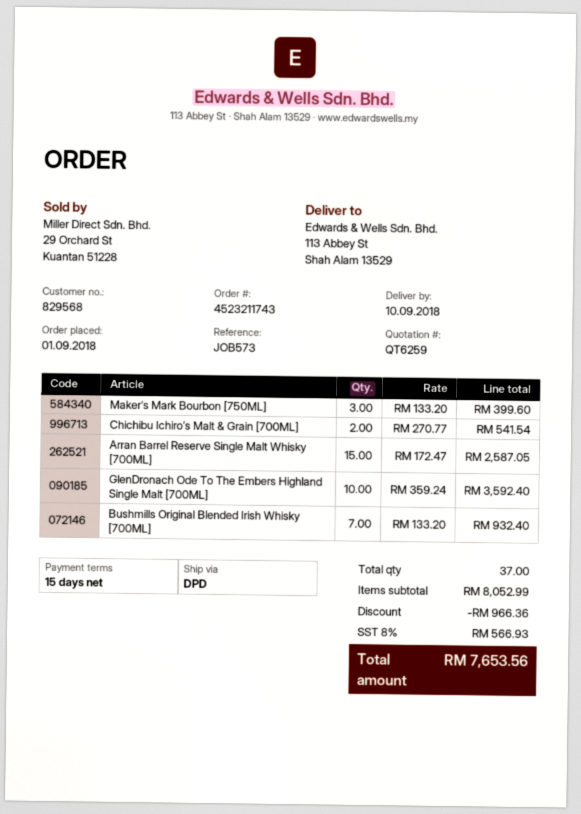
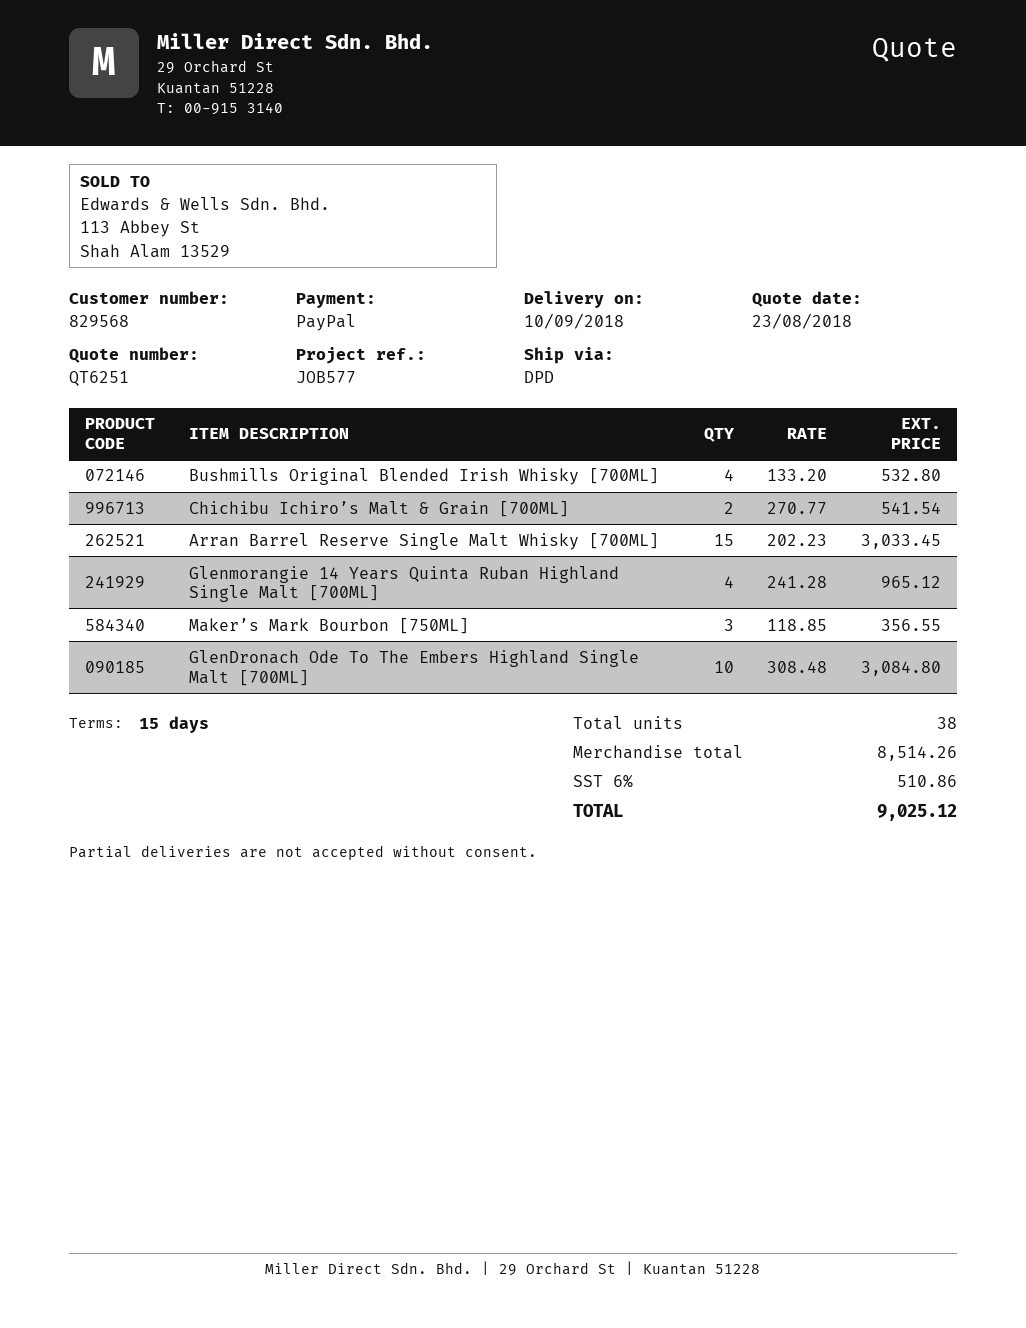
quote number: QT6259 -> QT6251
reference: JOB573 -> JOB577
Maker’s Mark Bourbon [750ML]: 3 x 133.20 = 399.60 -> 3 x 118.85 = 356.55
Arran Barrel Reserve Single Malt Whisky [700ML]: 15 x 172.47 = 2587.05 -> 15 x 202.23 = 3033.45
GlenDronach Ode To The Embers Highland Single Malt [700ML]: 10 x 359.24 = 3592.40 -> 10 x 308.48 = 3084.80
Bushmills Original Blended Irish Whisky [700ML]: 7 x 133.20 = 932.40 -> 4 x 133.20 = 532.80
Glenmorangie 14 Years Quinta Ruban Highland Single Malt [700ML]: none -> 4 x 241.28 = 965.12
total quantity: 37 -> 38
subtotal: 8052.99 -> 8514.26
discount: 966.36 -> none
tax: 8% = 566.93 -> 6% = 510.86
total: 7653.56 -> 9025.12

